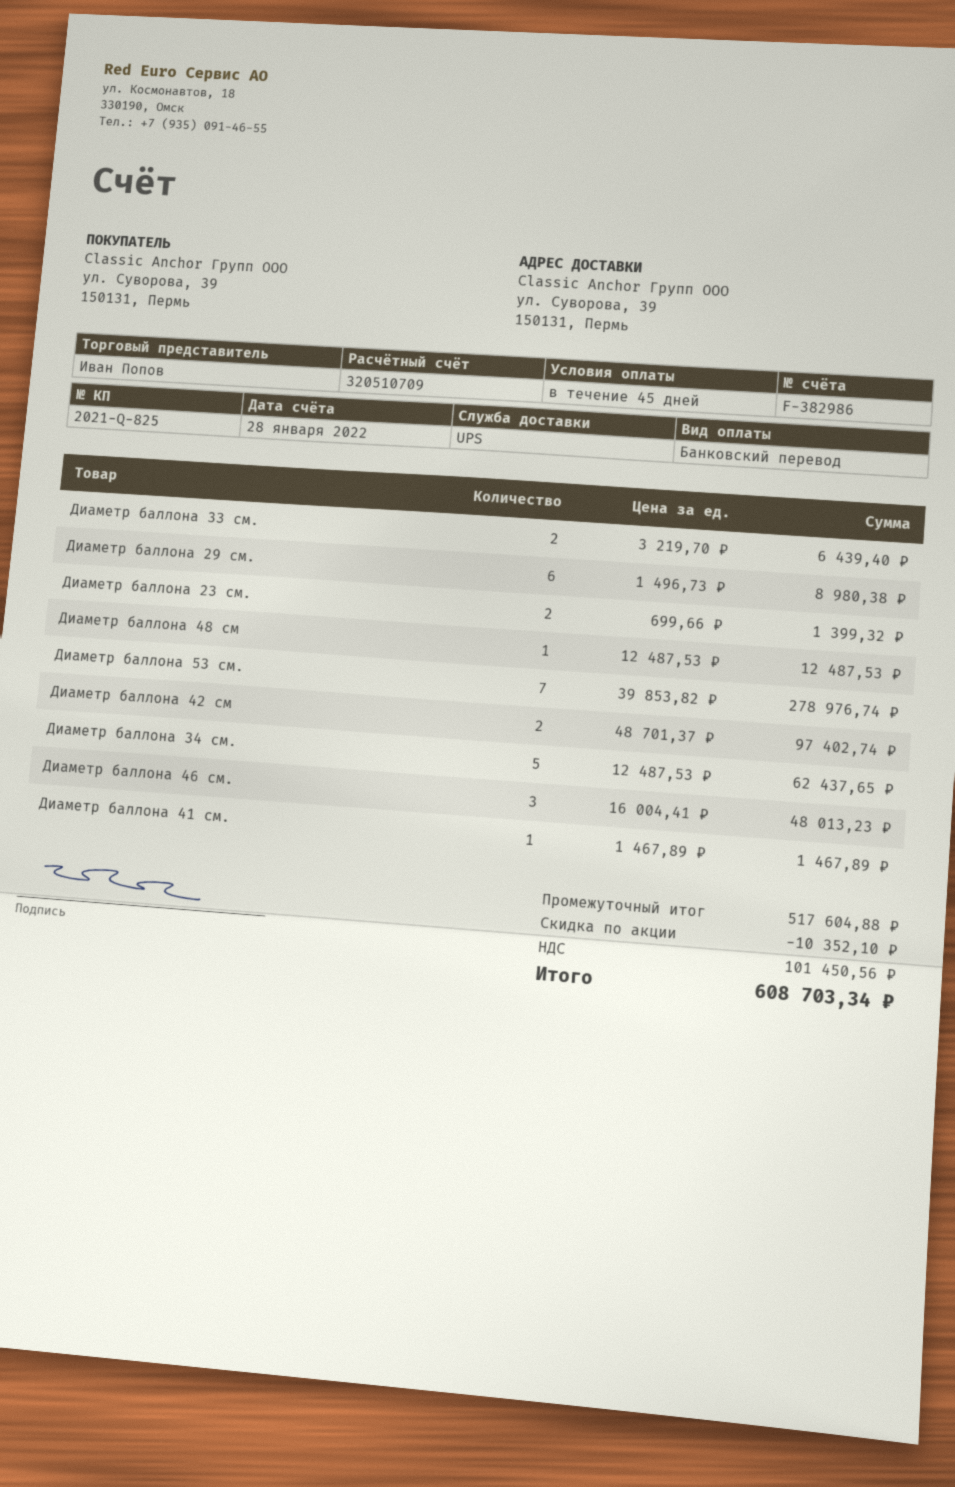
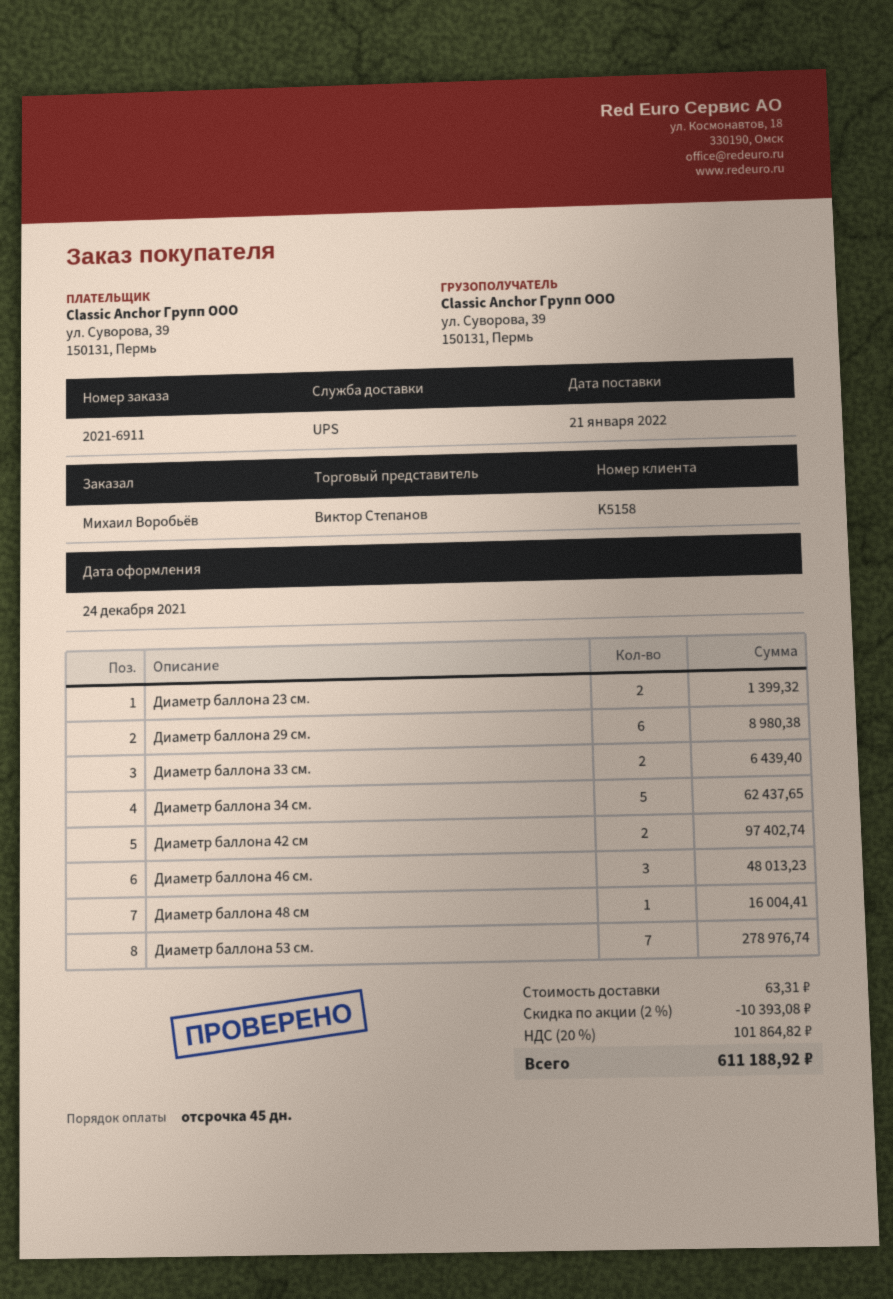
sales rep: Иван Попов -> Виктор Степанов
Диаметр баллона 48 см: 1 for 12487.53 -> 1 for 16004.41
Диаметр баллона 41 см.: 1 for 1467.89 -> none
discount: 10352.10 -> 10393.08
shipping: none -> 63.31
tax: 101450.56 -> 101864.82
total: 608703.34 -> 611188.92

